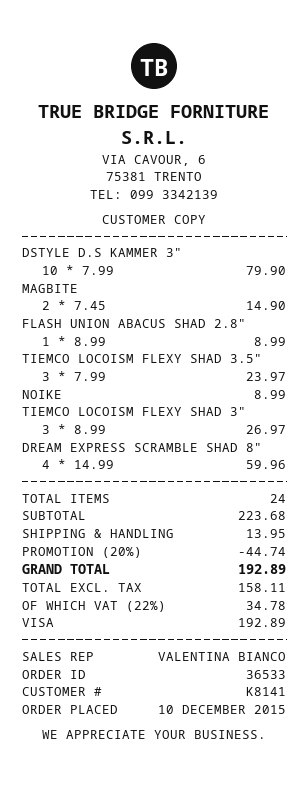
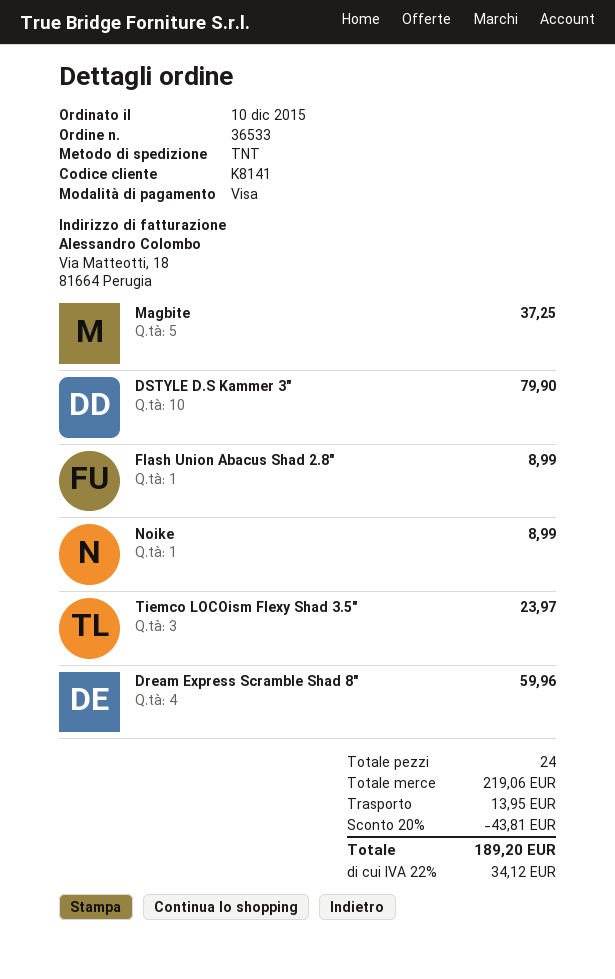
MAGBITE: 2 for 14.90 -> 5 for 37.25
TIEMCO LOCOISM FLEXY SHAD 3": 3 for 26.97 -> none
subtotal: 223.68 -> 219.06
discount: 20% = 44.74 -> 20% = 43.81
tax: 22% = 34.78 -> 22% = 34.12
total: 192.89 -> 189.20

